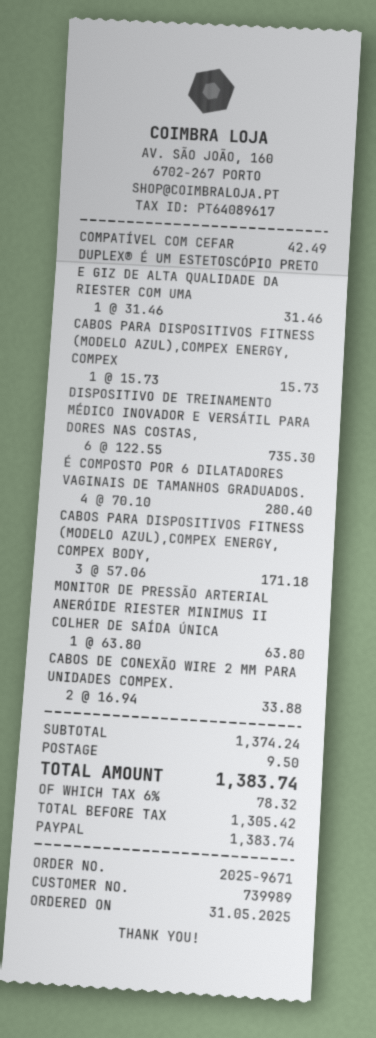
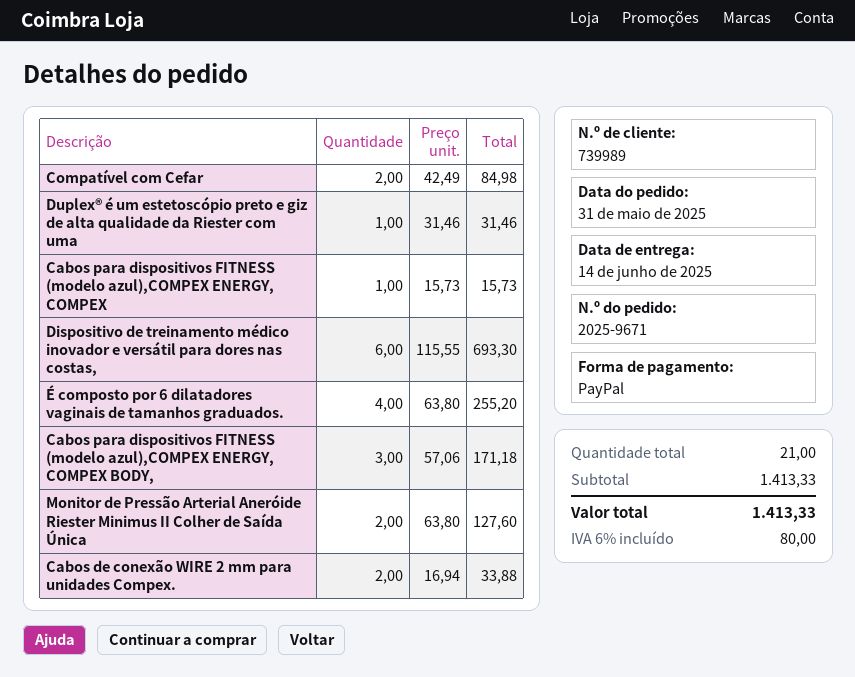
COMPATÍVEL COM CEFAR: 1 x 42.49 = 42.49 -> 2 x 42.49 = 84.98
DISPOSITIVO DE TREINAMENTO MÉDICO INOVADOR E VERSÁTIL PARA DORES NAS COSTAS,: 6 x 122.55 = 735.30 -> 6 x 115.55 = 693.30
É COMPOSTO POR 6 DILATADORES VAGINAIS DE TAMANHOS GRADUADOS.: 4 x 70.10 = 280.40 -> 4 x 63.80 = 255.20
MONITOR DE PRESSÃO ARTERIAL ANERÓIDE RIESTER MINIMUS II COLHER DE SAÍDA ÚNICA: 1 x 63.80 = 63.80 -> 2 x 63.80 = 127.60
subtotal: 1374.24 -> 1413.33
shipping: 9.50 -> none
tax: 6% = 78.32 -> 6% = 80.00
total: 1383.74 -> 1413.33

